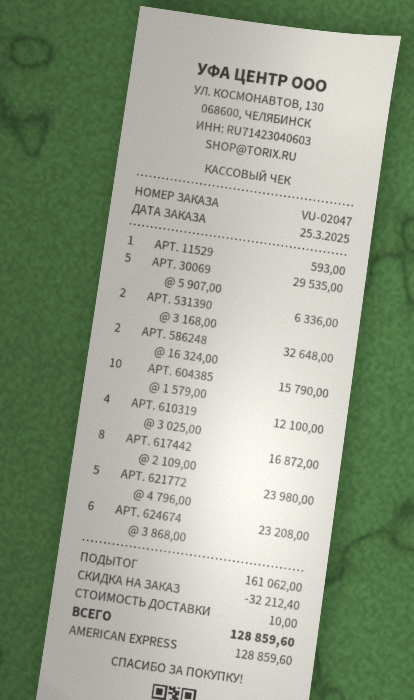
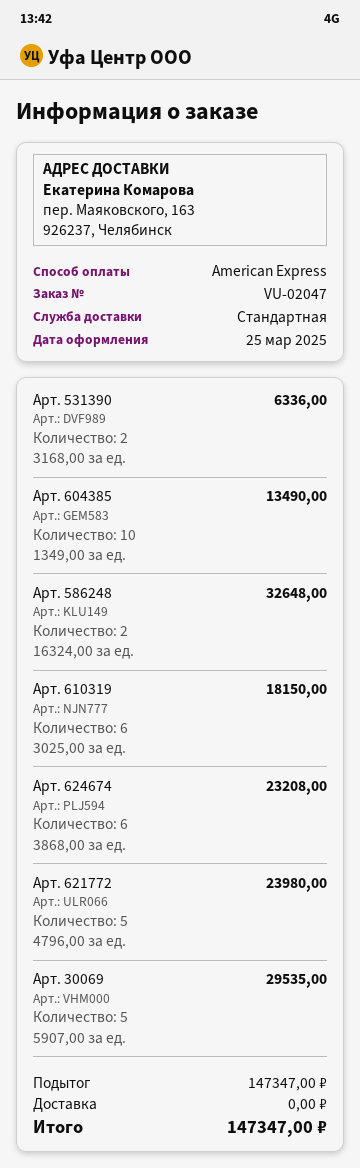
АРТ. 11529: 1 x 593.00 = 593.00 -> none
АРТ. 604385: 10 x 1579.00 = 15790.00 -> 10 x 1349.00 = 13490.00
АРТ. 610319: 4 x 3025.00 = 12100.00 -> 6 x 3025.00 = 18150.00
АРТ. 617442: 8 x 2109.00 = 16872.00 -> none
subtotal: 161062.00 -> 147347.00
discount: 32212.40 -> none
shipping: 10.00 -> 0.00
total: 128859.60 -> 147347.00

